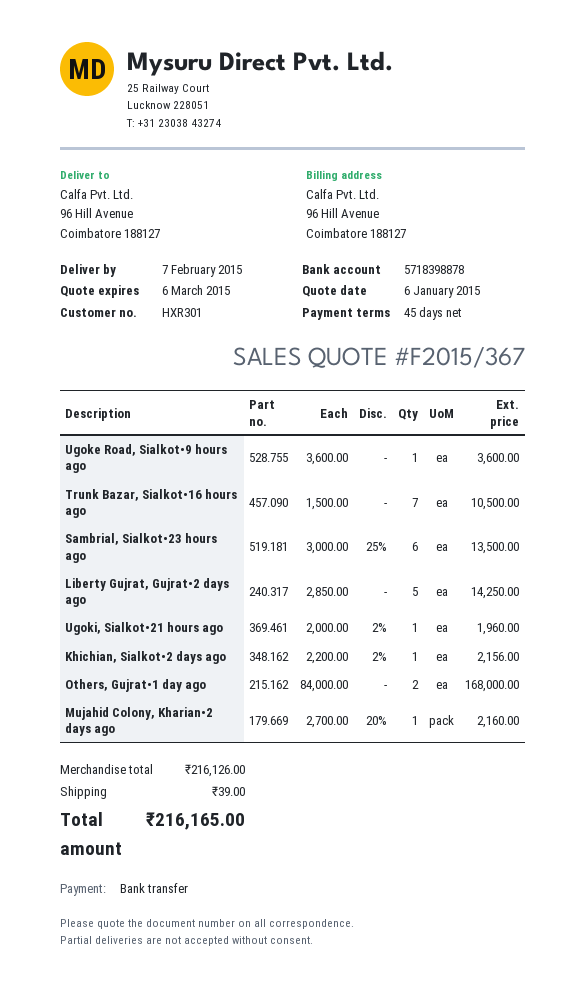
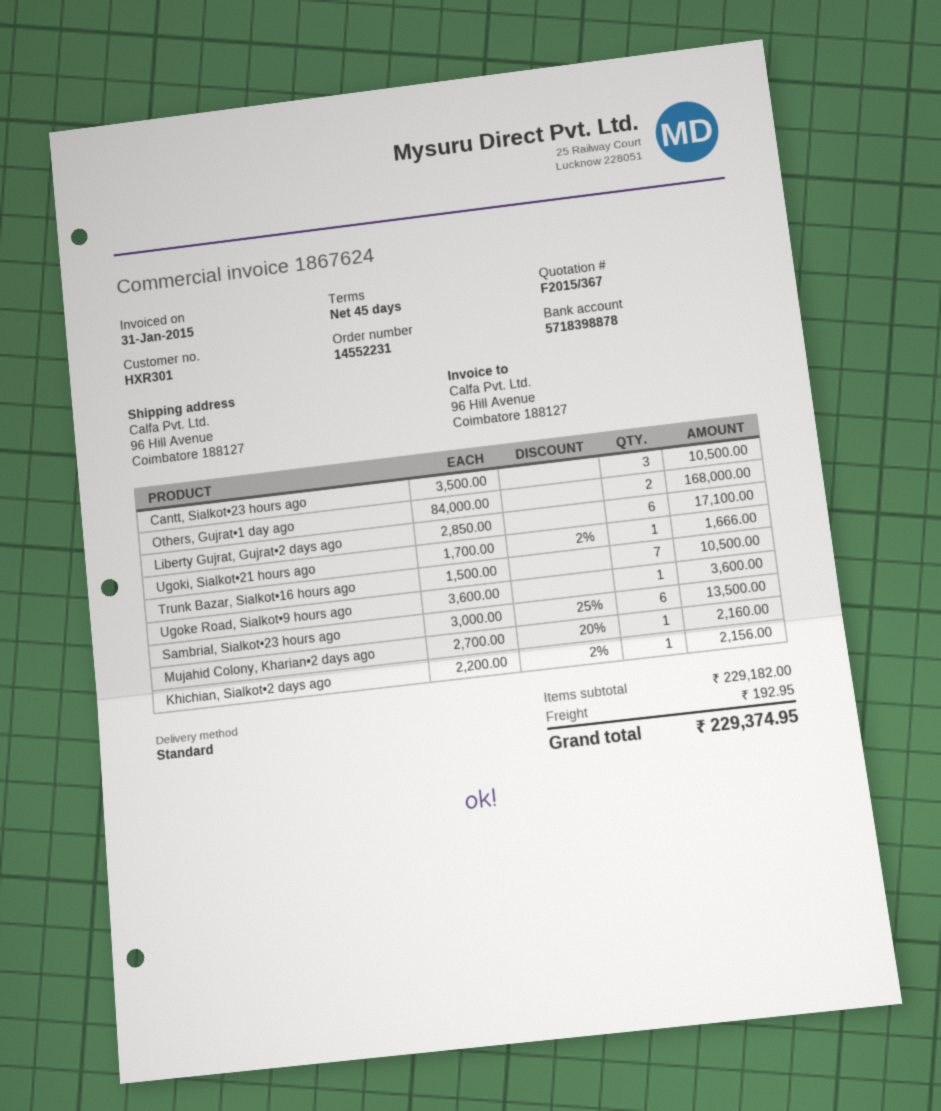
Liberty Gujrat, Gujrat•2 days ago: 5 x 2850.00 = 14250.00 -> 6 x 2850.00 = 17100.00
Ugoki, Sialkot•21 hours ago: 1 x 2000.00 - 2% = 1960.00 -> 1 x 1700.00 - 2% = 1666.00
Cantt, Sialkot•23 hours ago: none -> 3 x 3500.00 = 10500.00
subtotal: 216126.00 -> 229182.00
shipping: 39.00 -> 192.95
total: 216165.00 -> 229374.95

